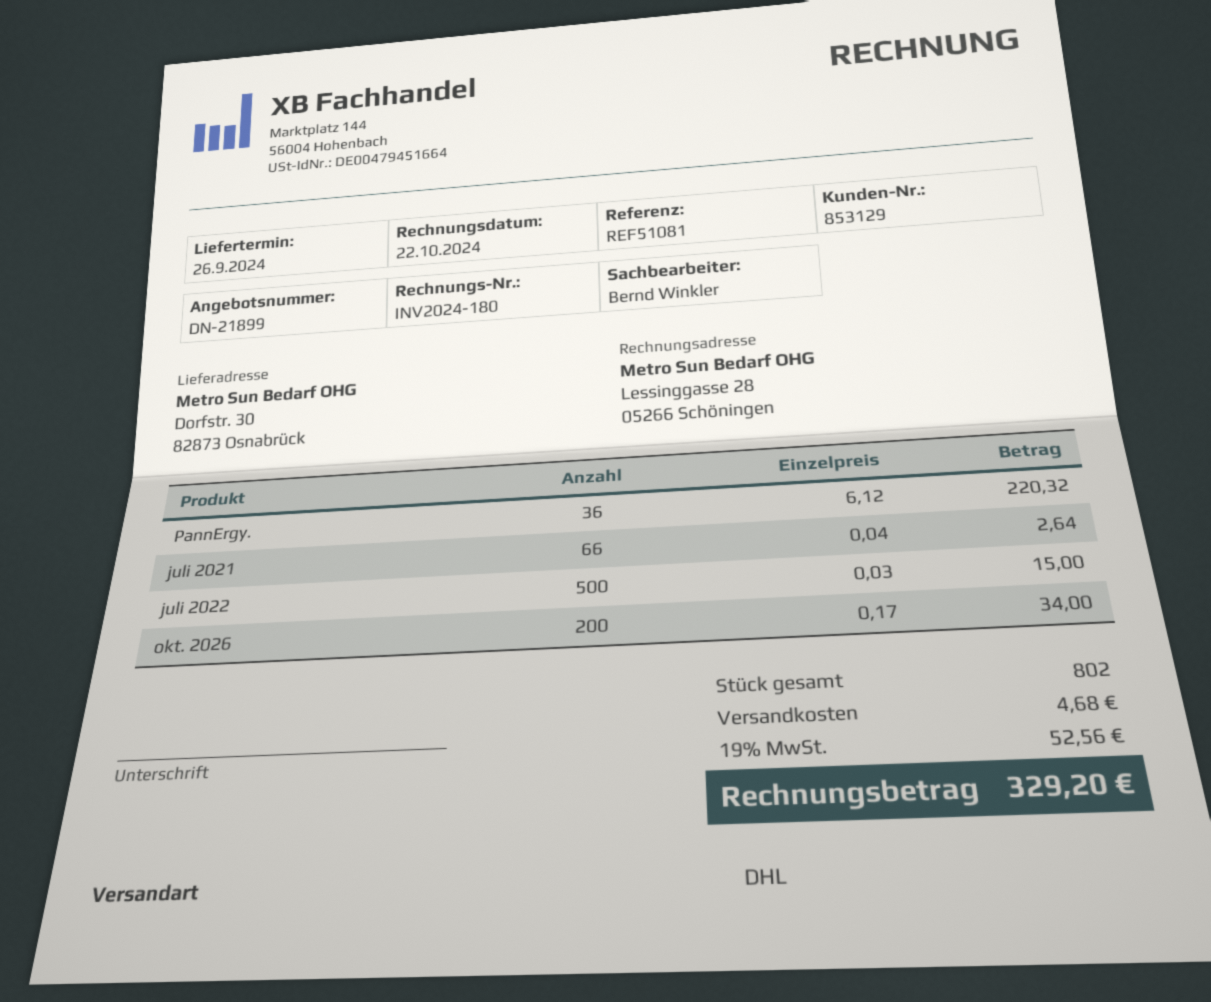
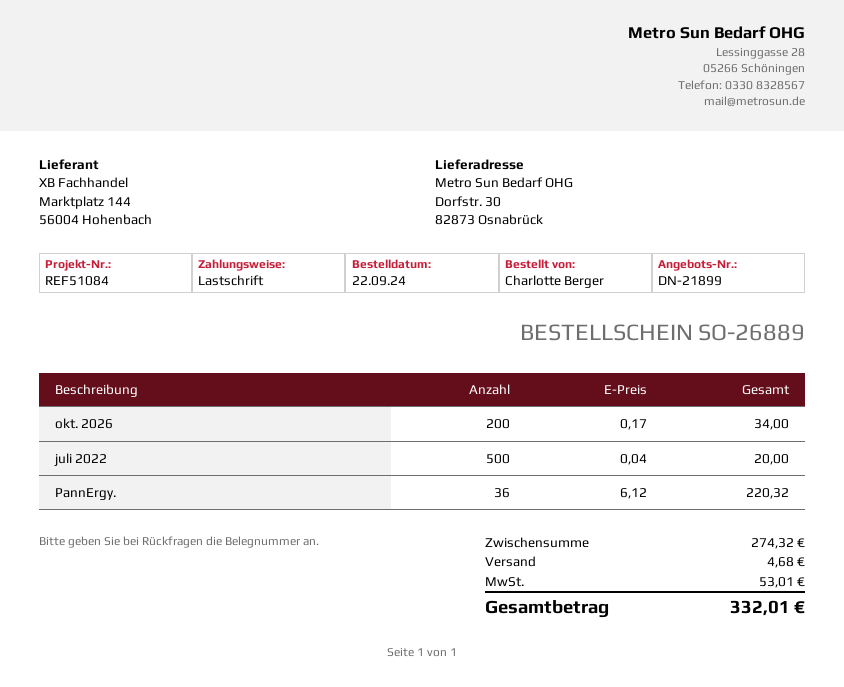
reference: REF51081 -> REF51084
juli 2021: 66 x 0.04 = 2.64 -> none
juli 2022: 500 x 0.03 = 15.00 -> 500 x 0.04 = 20.00
tax: 52.56 -> 53.01
total: 329.20 -> 332.01

